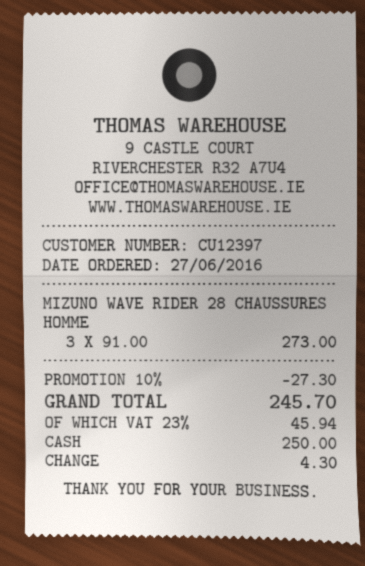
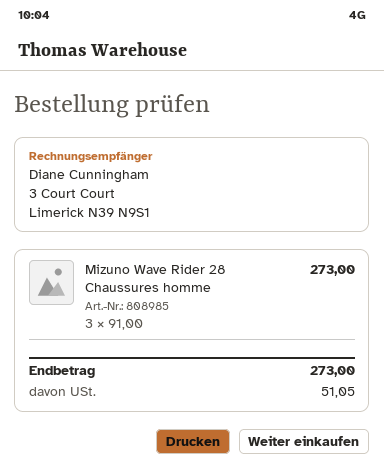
discount: 10% = 27.30 -> none
tax: 45.94 -> 51.05
total: 245.70 -> 273.00

